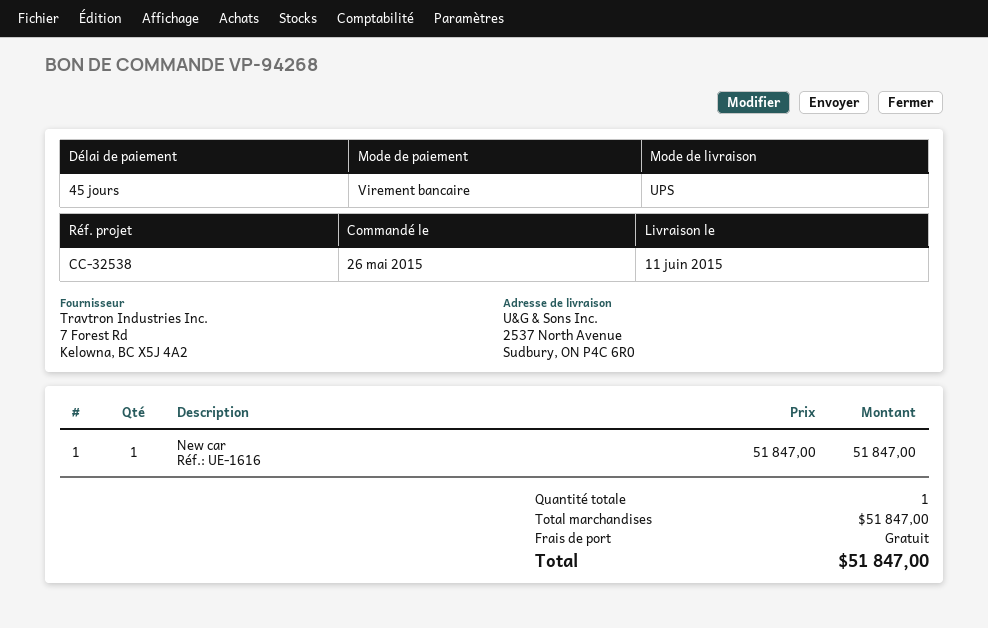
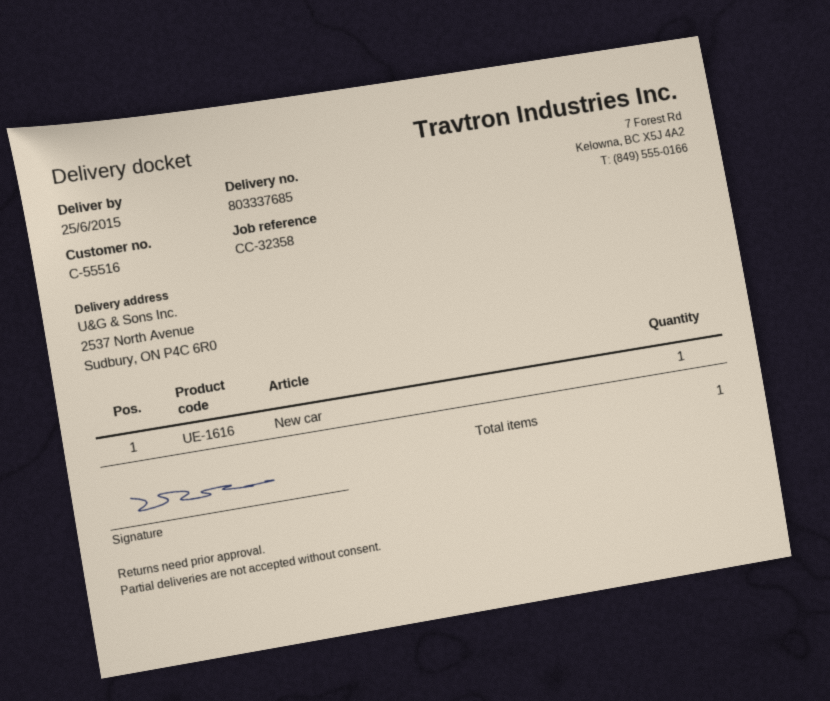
delivery date: 2015-06-11 -> 2015-06-25
reference: CC-32538 -> CC-32358

